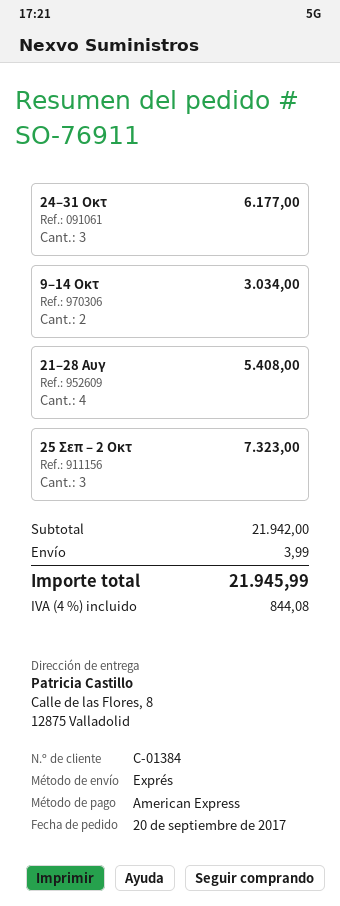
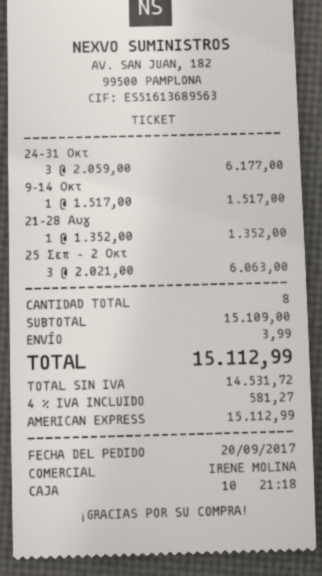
9–14 Οκτ: 2 for 3034.00 -> 1 for 1517.00
21–28 Αυγ: 4 for 5408.00 -> 1 for 1352.00
25 Σεπ – 2 Οκτ: 3 for 7323.00 -> 3 for 6063.00
subtotal: 21942.00 -> 15109.00
tax: 4% = 844.08 -> 4% = 581.27
total: 21945.99 -> 15112.99

